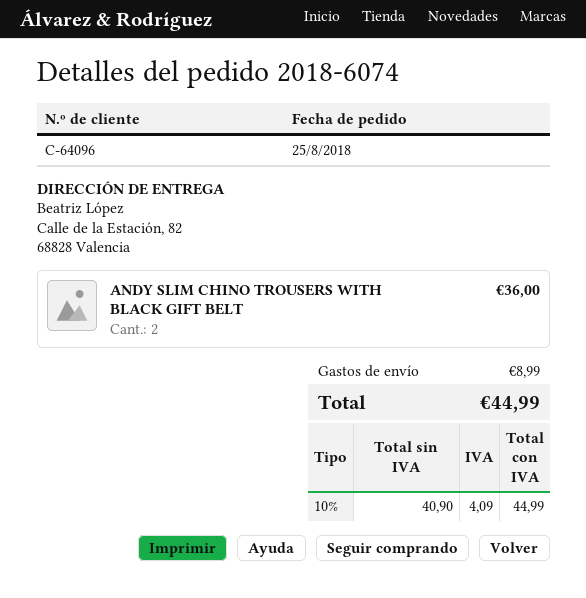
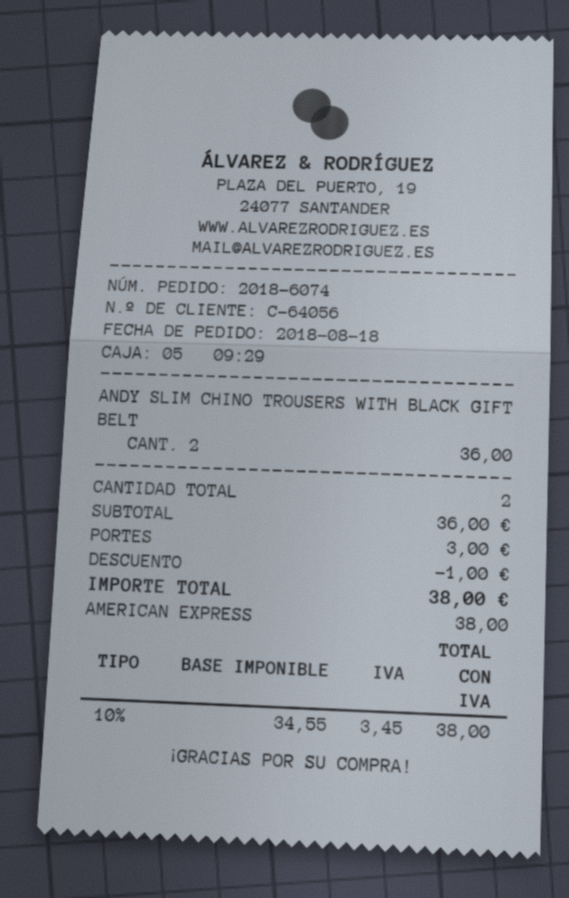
order date: 2018-08-25 -> 2018-08-18
customer number: C-64096 -> C-64056
discount: none -> 1.00
shipping: 8.99 -> 3.00
net: 40.90 -> 34.55
tax: 10% = 4.09 -> 10% = 3.45
total: 44.99 -> 38.00

